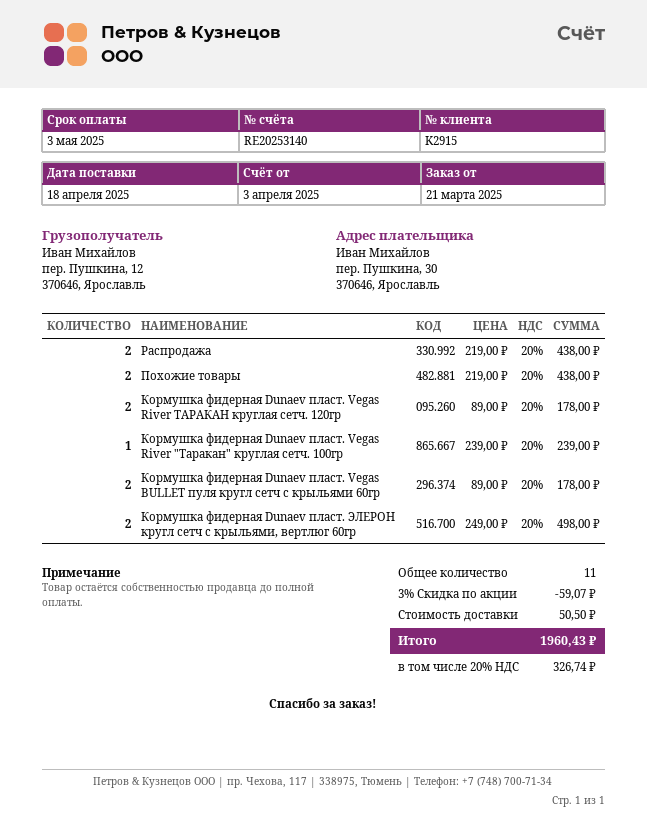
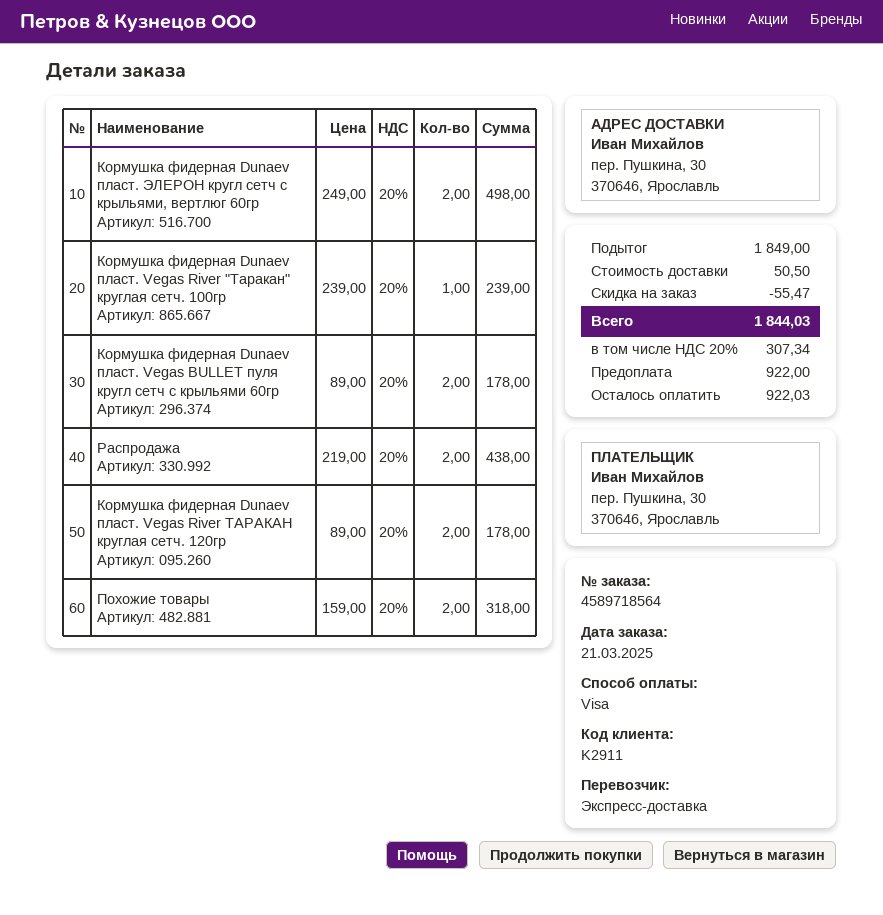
customer number: K2915 -> K2911
ship to: пер. Пушкина, 12, 370646, Ярославль -> пер. Пушкина, 30, 370646, Ярославль
Похожие товары: 2 x 219.00 = 438.00 -> 2 x 159.00 = 318.00
discount: 59.07 -> 55.47
tax: 20% = 326.74 -> 20% = 307.34
total: 1960.43 -> 1844.03

